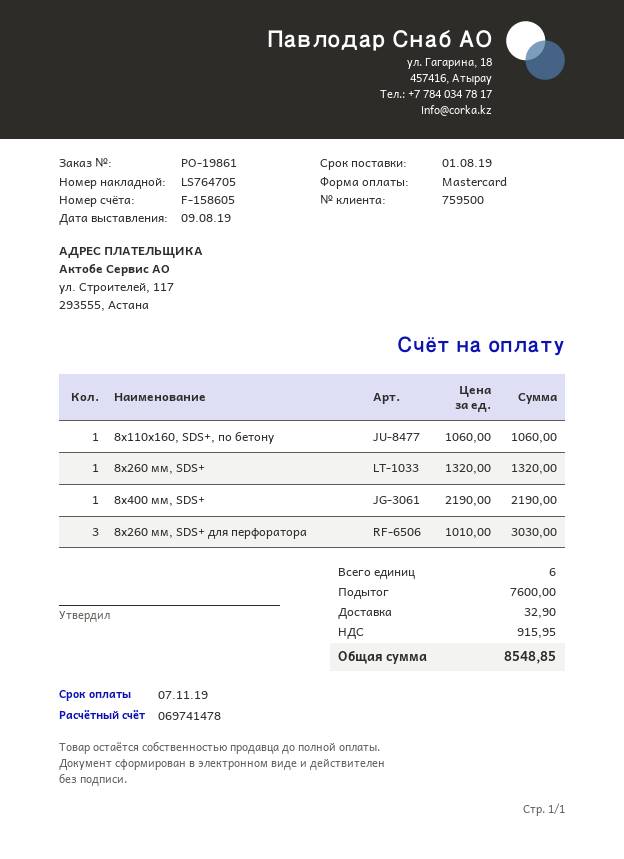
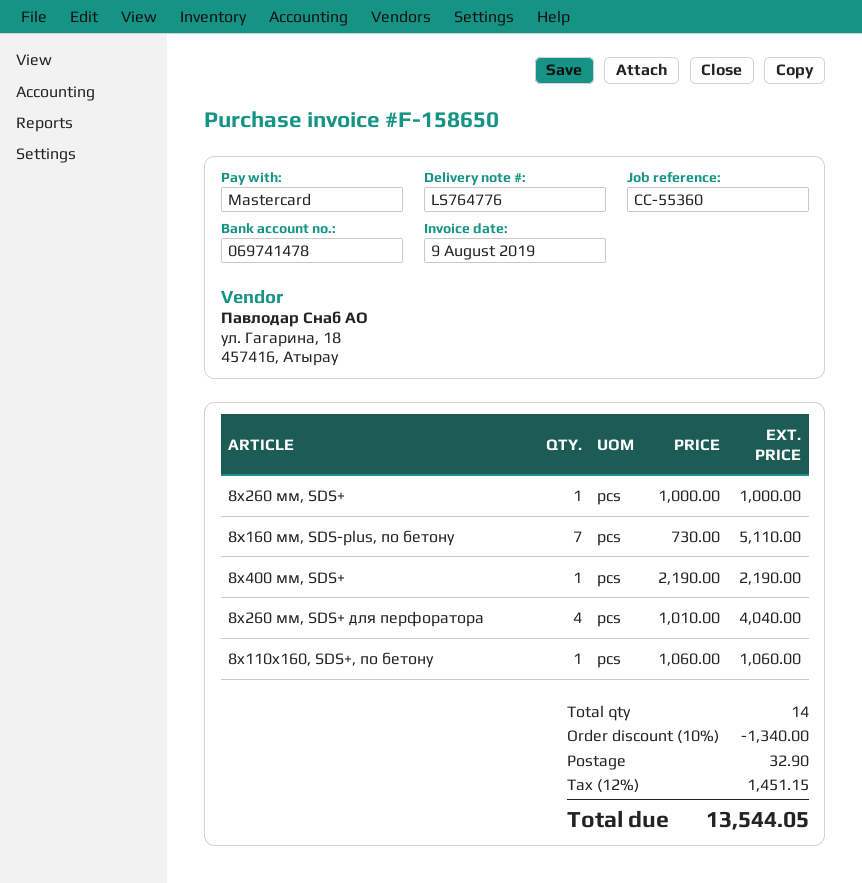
delivery note number: LS764705 -> LS764776
invoice number: F-158605 -> F-158650
8x260 мм, SDS+: 1 x 1320.00 = 1320.00 -> 1 x 1000.00 = 1000.00
8x260 мм, SDS+ для перфоратора: 3 x 1010.00 = 3030.00 -> 4 x 1010.00 = 4040.00
8х160 мм, SDS-plus, по бетону: none -> 7 x 730.00 = 5110.00
total quantity: 6 -> 14
discount: none -> 10% = 1340.00
tax: 915.95 -> 1451.15
total: 8548.85 -> 13544.05

